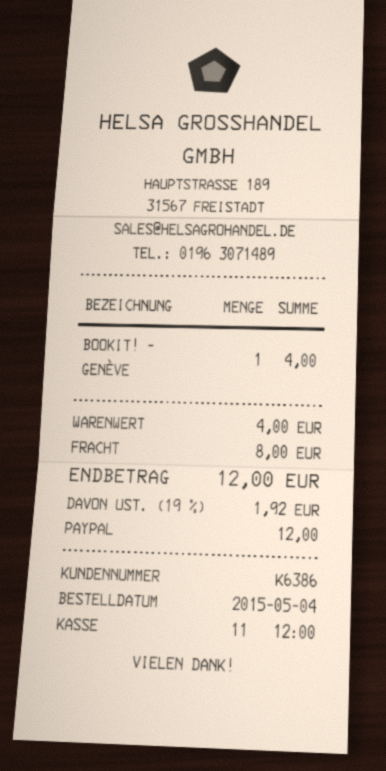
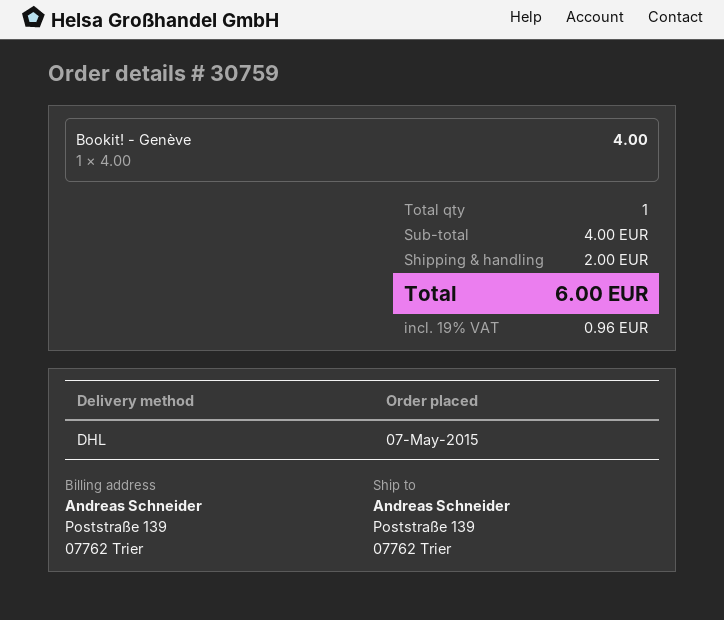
order date: 2015-05-04 -> 2015-05-07
shipping: 8.00 -> 2.00
tax: 19% = 1.92 -> 19% = 0.96
total: 12.00 -> 6.00

